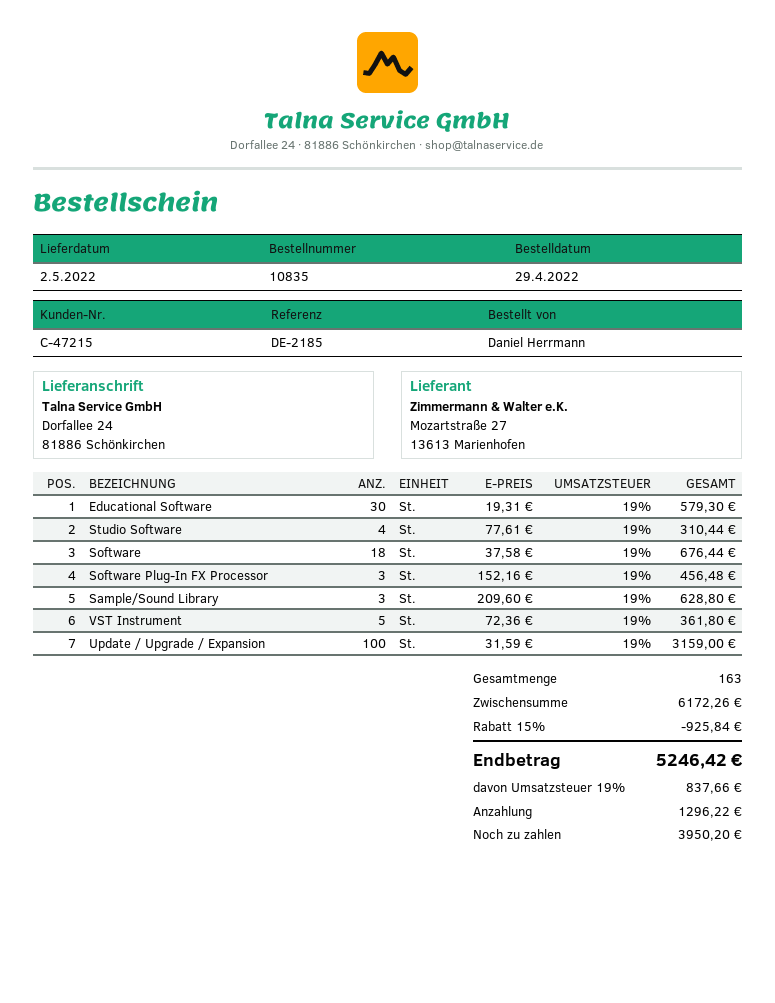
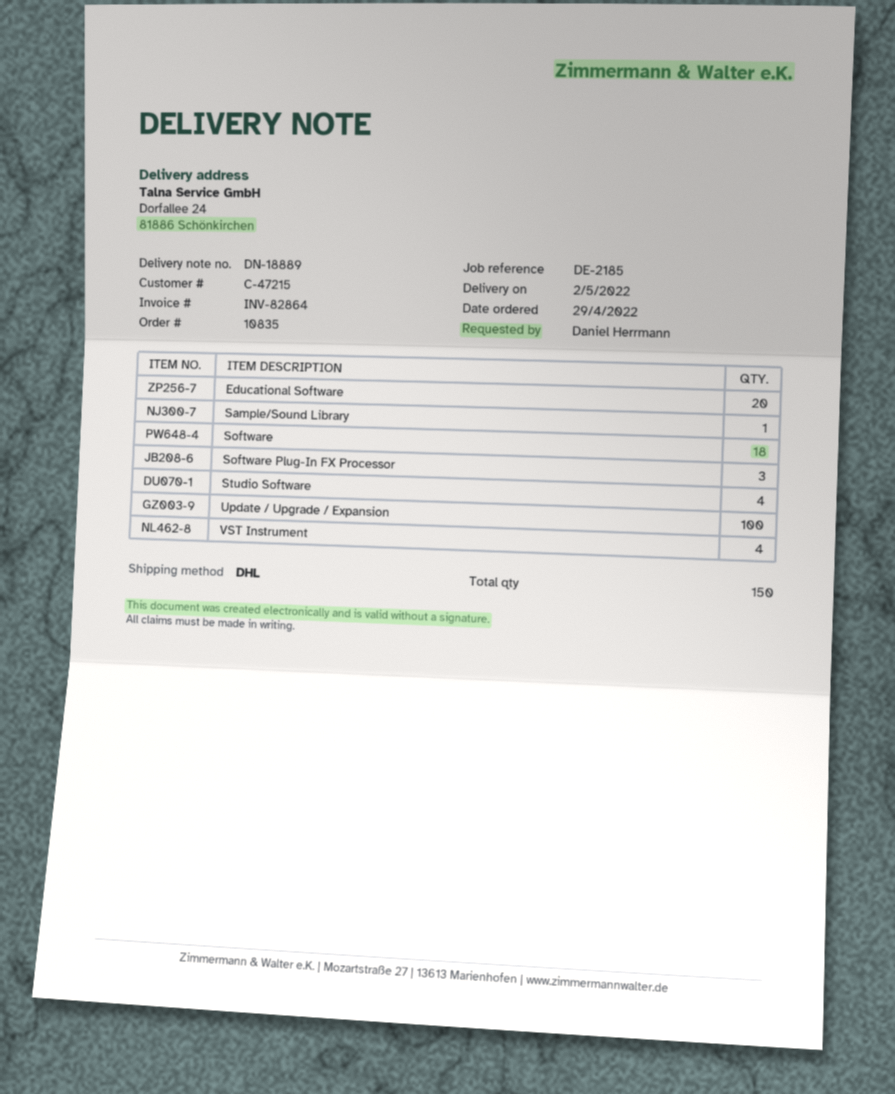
Educational Software: 30 -> 20
Sample/Sound Library: 3 -> 1
VST Instrument: 5 -> 4
total quantity: 163 -> 150

